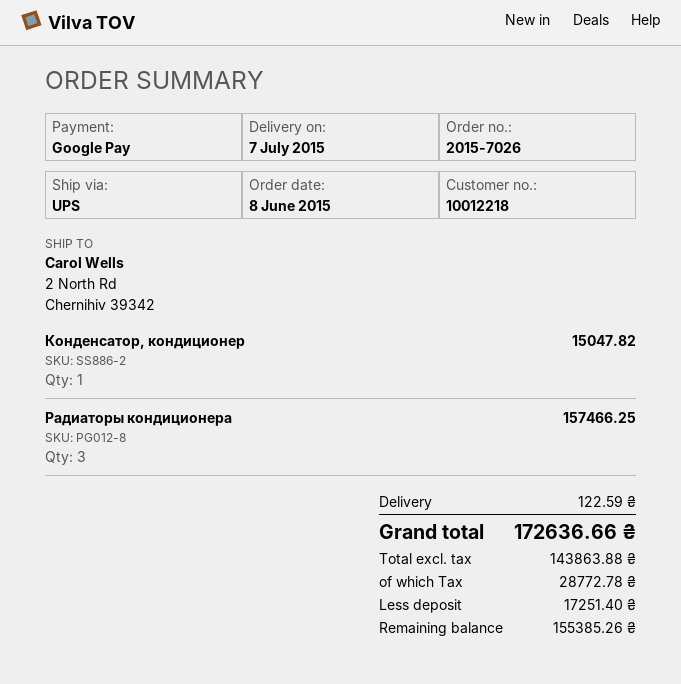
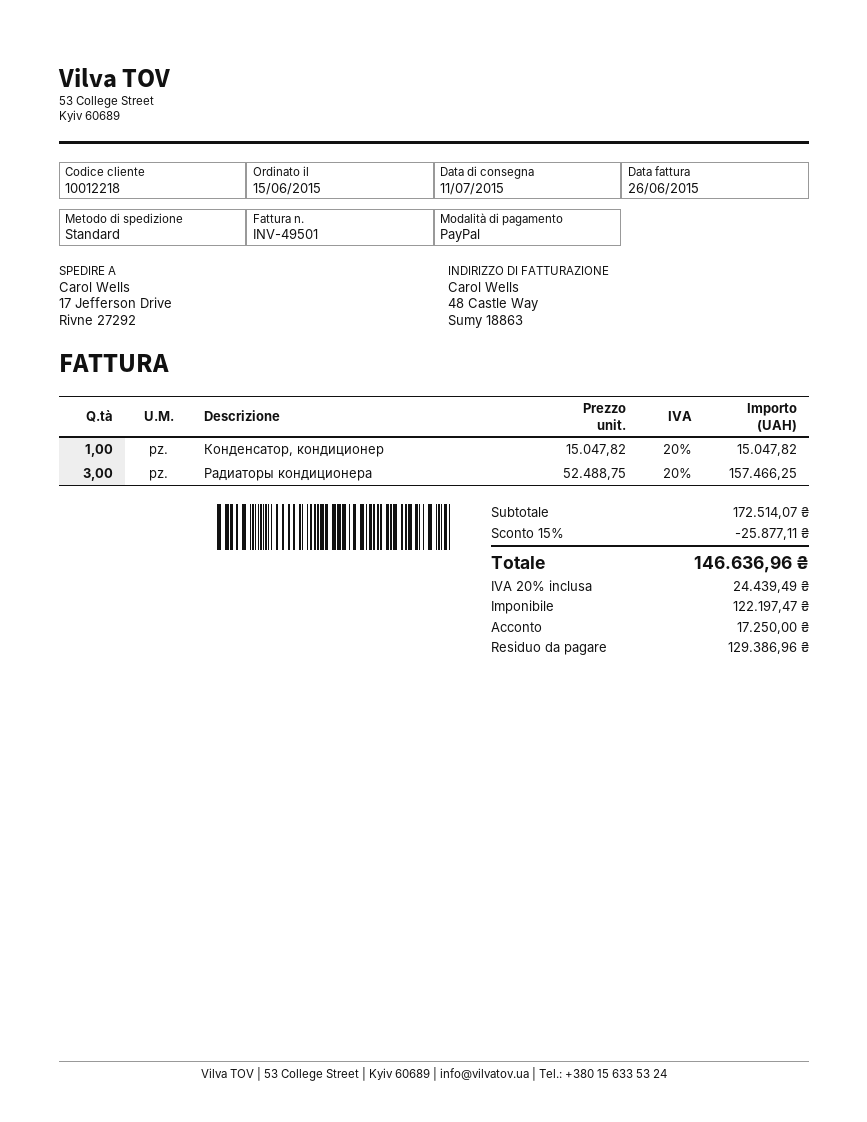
order date: 2015-06-08 -> 2015-06-15
delivery date: 2015-07-07 -> 2015-07-11
payment method: Google Pay -> PayPal
shipping method: UPS -> standard
ship to: 2 North Rd, Chernihiv 39342 -> 17 Jefferson Drive, Rivne 27292
discount: none -> 15% = 25877.11
shipping: 122.59 -> none
net: 143863.88 -> 122197.47
tax: 28772.78 -> 24439.49
total: 172636.66 -> 146636.96
deposit: 17251.40 -> 17250.00
balance: 155385.26 -> 129386.96

